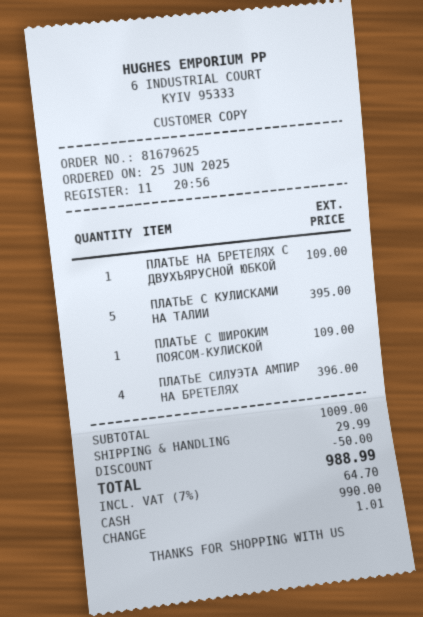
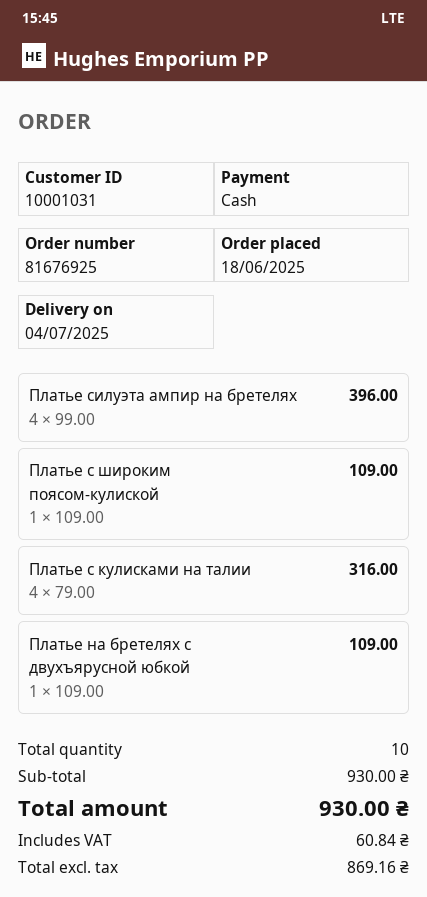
order number: 81679625 -> 81676925
order date: 2025-06-25 -> 2025-06-18
ПЛАТЬЕ С КУЛИСКАМИ НА ТАЛИИ: 5 for 395.00 -> 4 for 316.00
subtotal: 1009.00 -> 930.00
discount: 50.00 -> none
shipping: 29.99 -> none
tax: 64.70 -> 60.84
total: 988.99 -> 930.00

